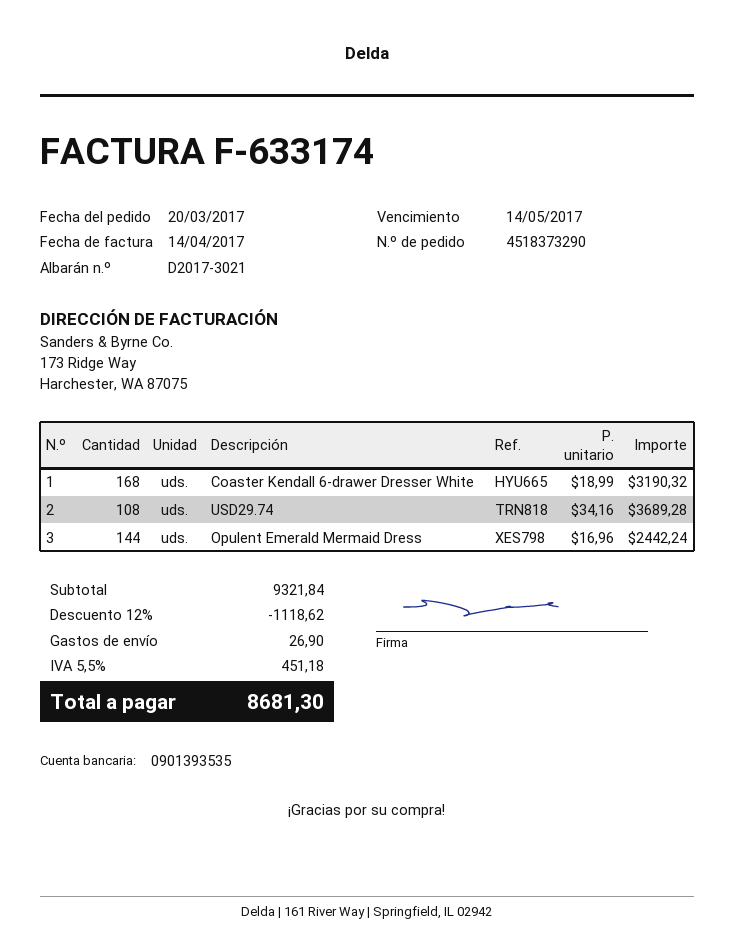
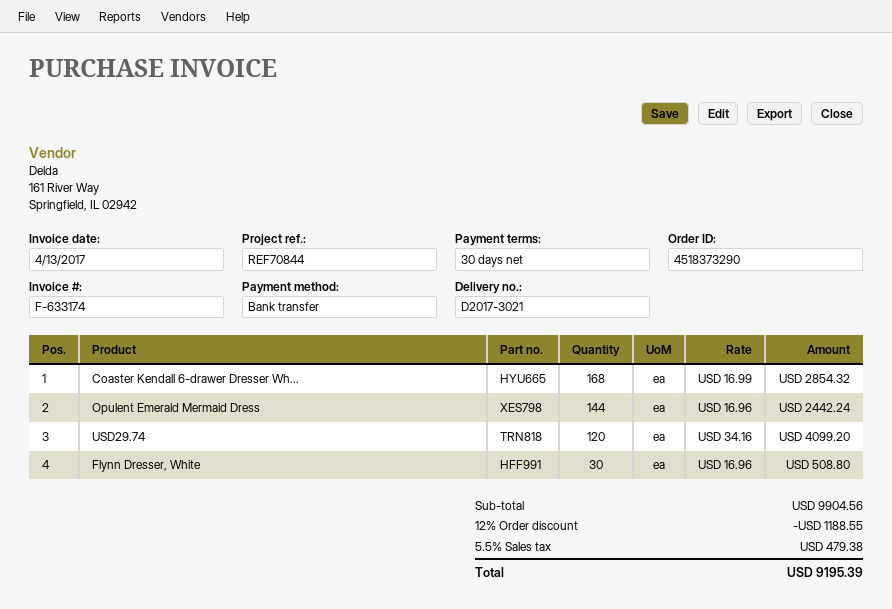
invoice date: 2017-04-14 -> 2017-04-13
Coaster Kendall 6-drawer Dresser White: 168 x 18.99 = 3190.32 -> 168 x 16.99 = 2854.32
USD29.74: 108 x 34.16 = 3689.28 -> 120 x 34.16 = 4099.20
Flynn Dresser, White: none -> 30 x 16.96 = 508.80
subtotal: 9321.84 -> 9904.56
discount: 12% = 1118.62 -> 12% = 1188.55
shipping: 26.90 -> none
tax: 5.5% = 451.18 -> 5.5% = 479.38
total: 8681.30 -> 9195.39

